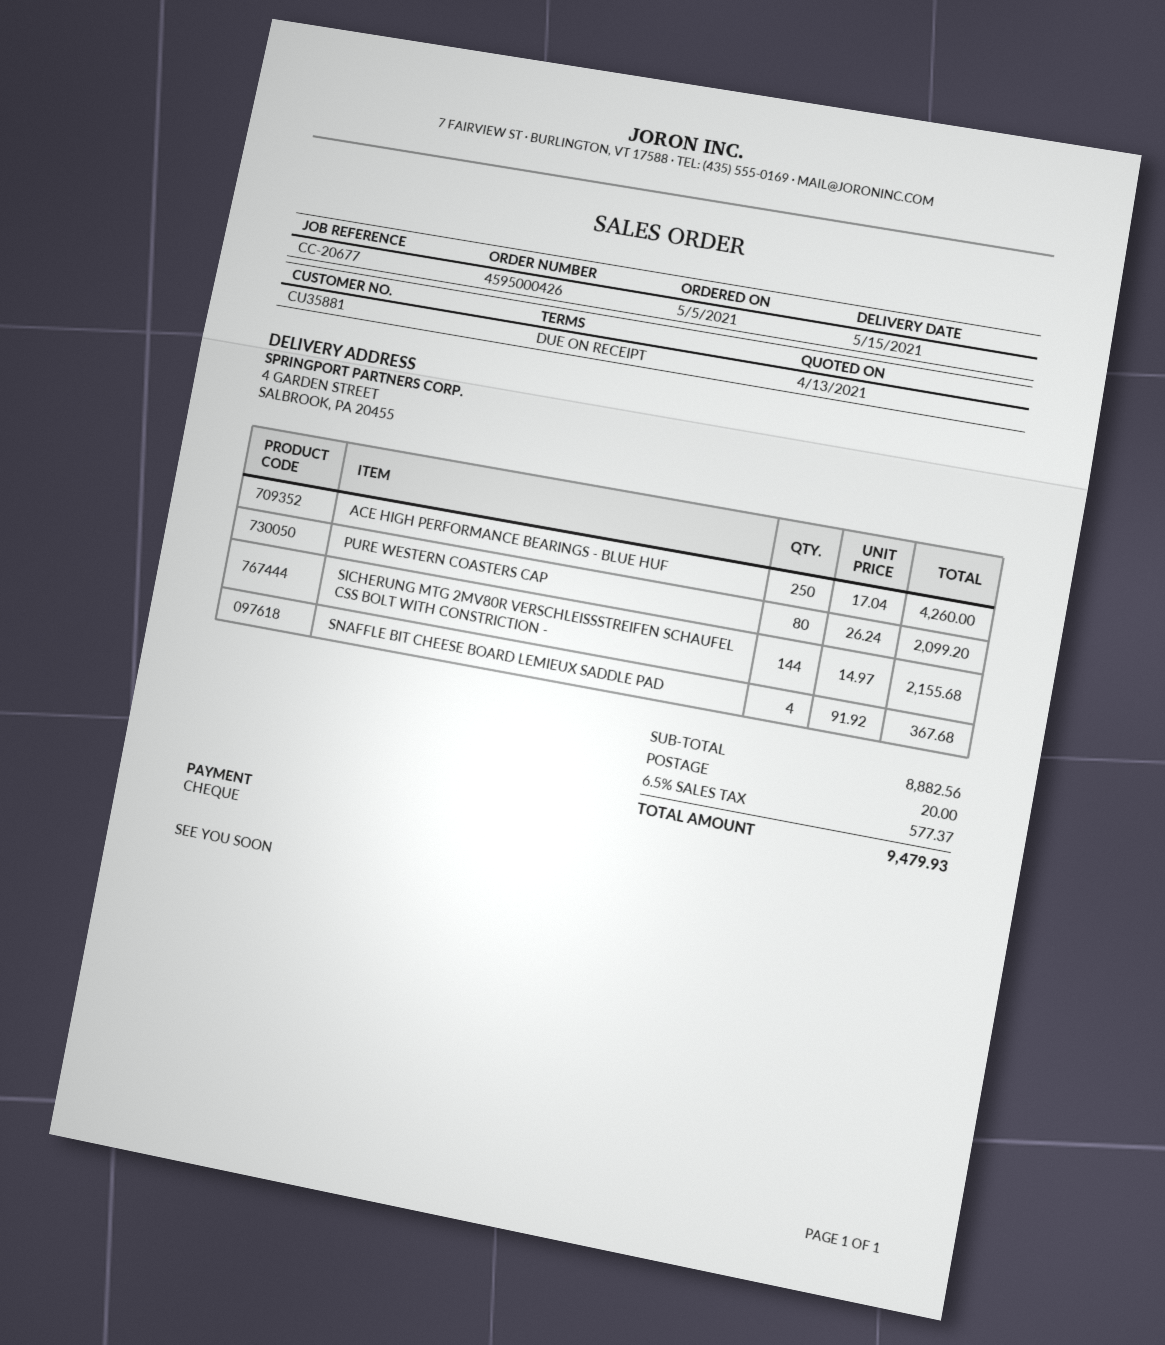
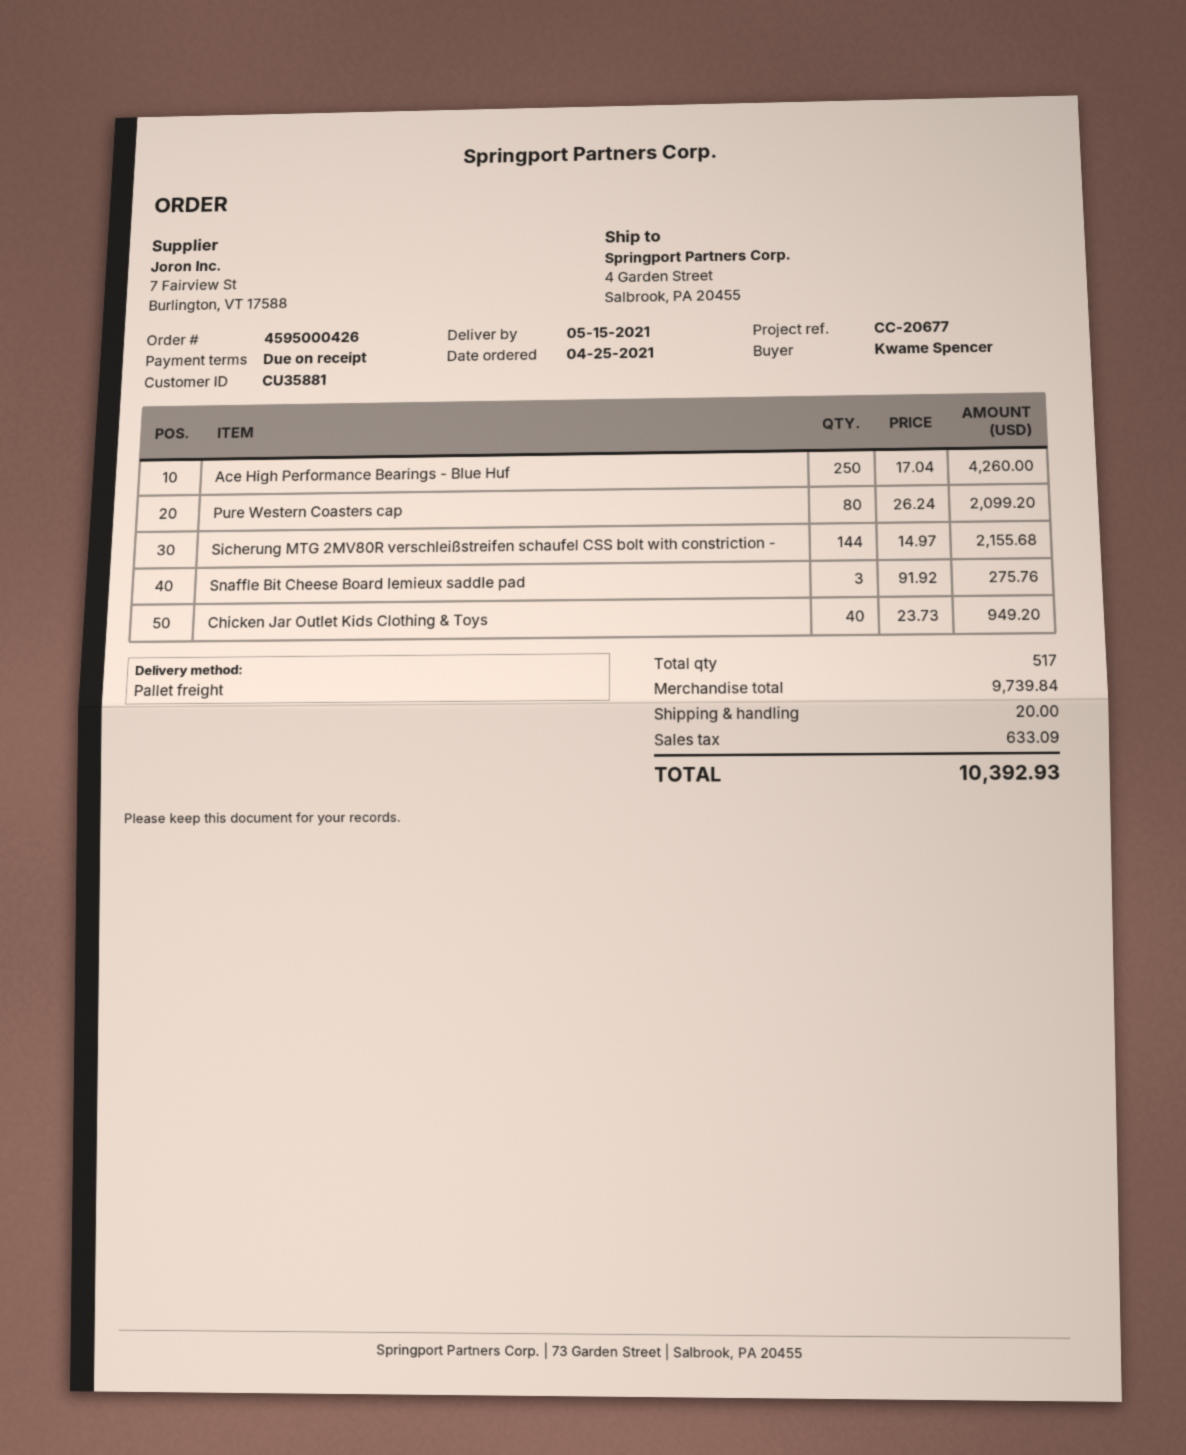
order date: 2021-05-05 -> 2021-04-25
SNAFFLE BIT CHEESE BOARD LEMIEUX SADDLE PAD: 4 x 91.92 = 367.68 -> 3 x 91.92 = 275.76
Chicken Jar Outlet Kids Clothing & Toys: none -> 40 x 23.73 = 949.20
subtotal: 8882.56 -> 9739.84
tax: 577.37 -> 633.09
total: 9479.93 -> 10392.93

